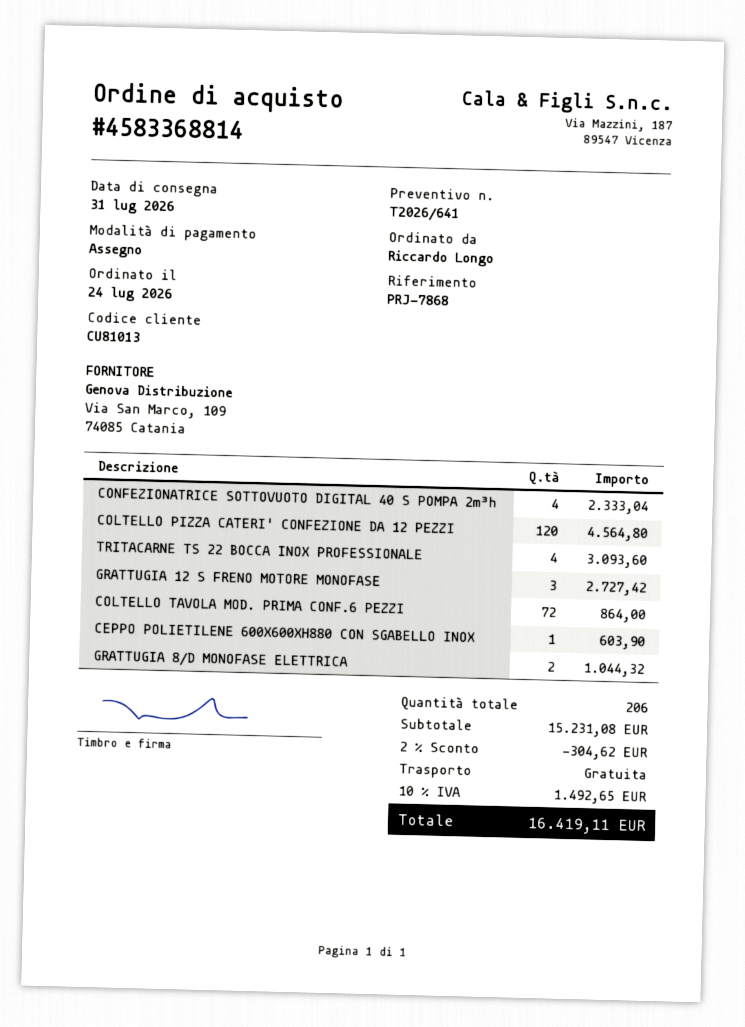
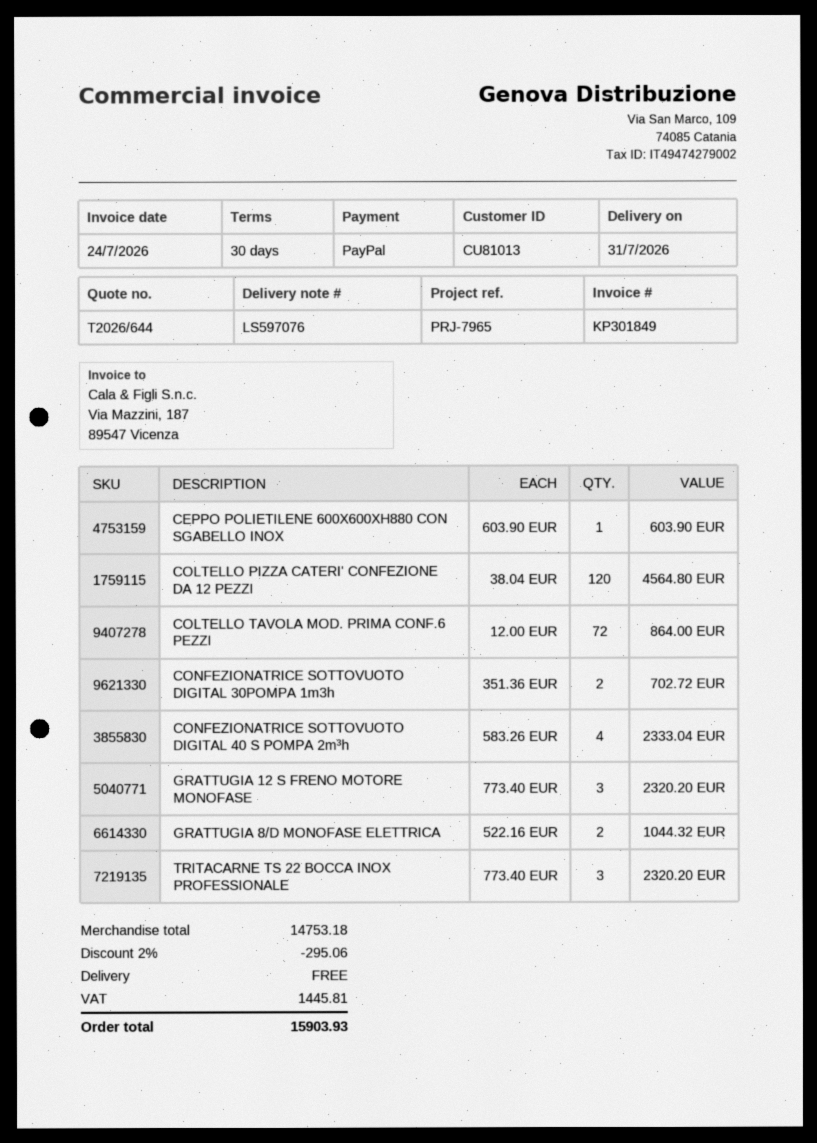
quote number: T2026/641 -> T2026/644
reference: PRJ-7868 -> PRJ-7965
payment method: cheque -> PayPal
TRITACARNE TS 22 BOCCA INOX PROFESSIONALE: 4 for 3093.60 -> 3 for 2320.20
GRATTUGIA 12 S FRENO MOTORE MONOFASE: 3 for 2727.42 -> 3 for 2320.20
CONFEZIONATRICE SOTTOVUOTO DIGITAL 30POMPA 1m3h: none -> 2 for 702.72
subtotal: 15231.08 -> 14753.18
discount: 2% = 304.62 -> 2% = 295.06
tax: 1492.65 -> 1445.81
total: 16419.11 -> 15903.93

